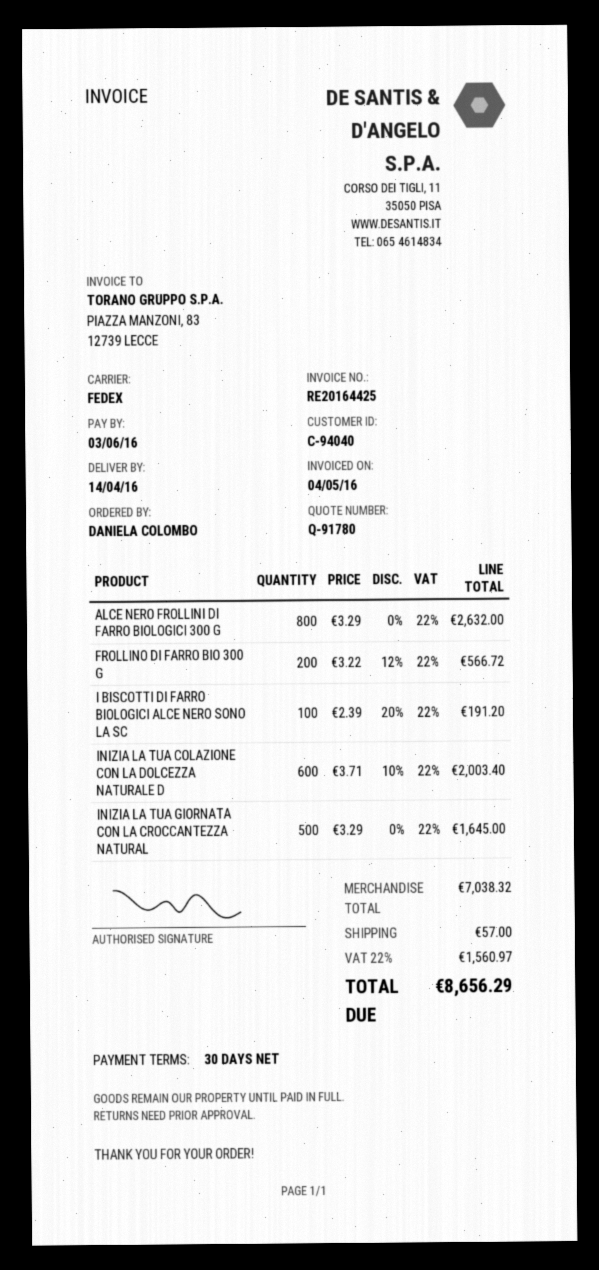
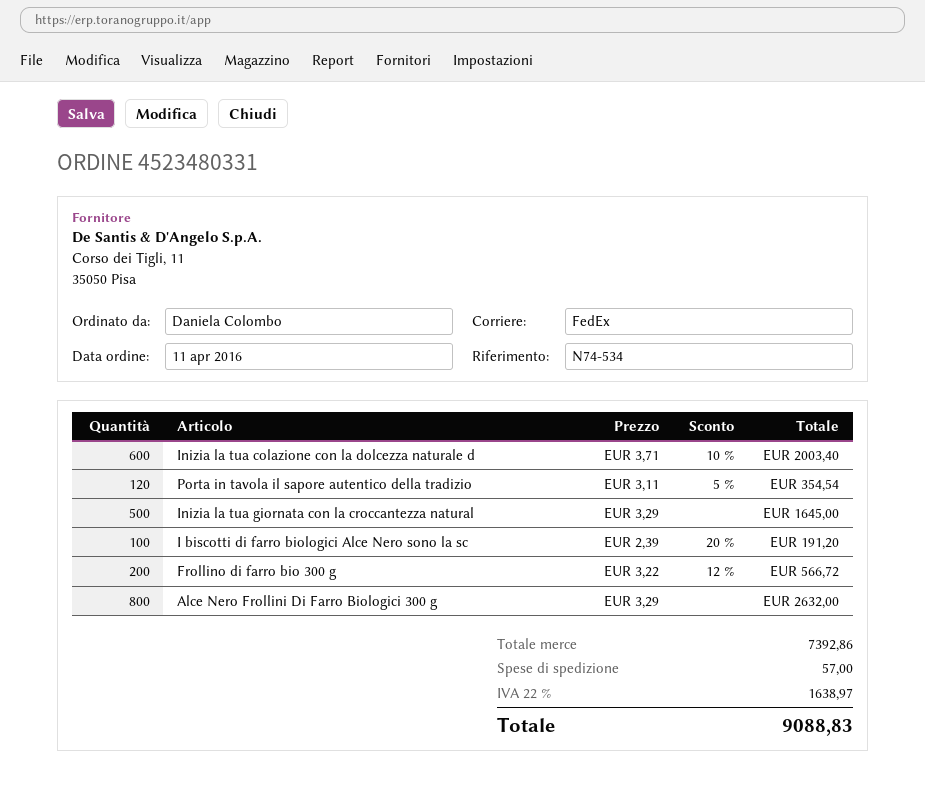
Porta in tavola il sapore autentico della tradizio: none -> 120 x 3.11 - 5% = 354.54
subtotal: 7038.32 -> 7392.86
tax: 22% = 1560.97 -> 22% = 1638.97
total: 8656.29 -> 9088.83

